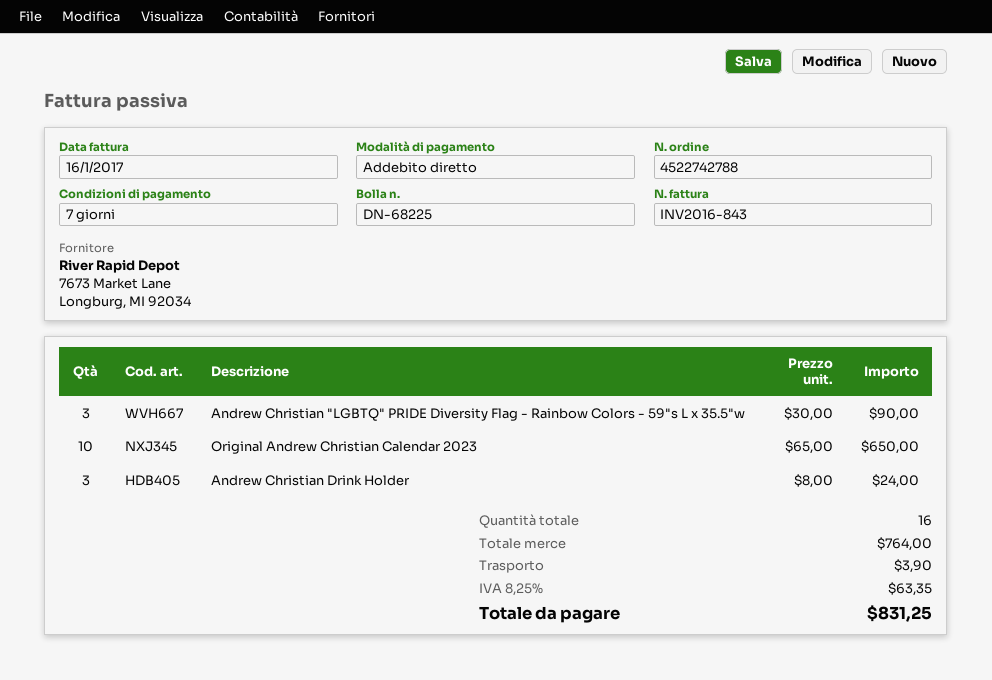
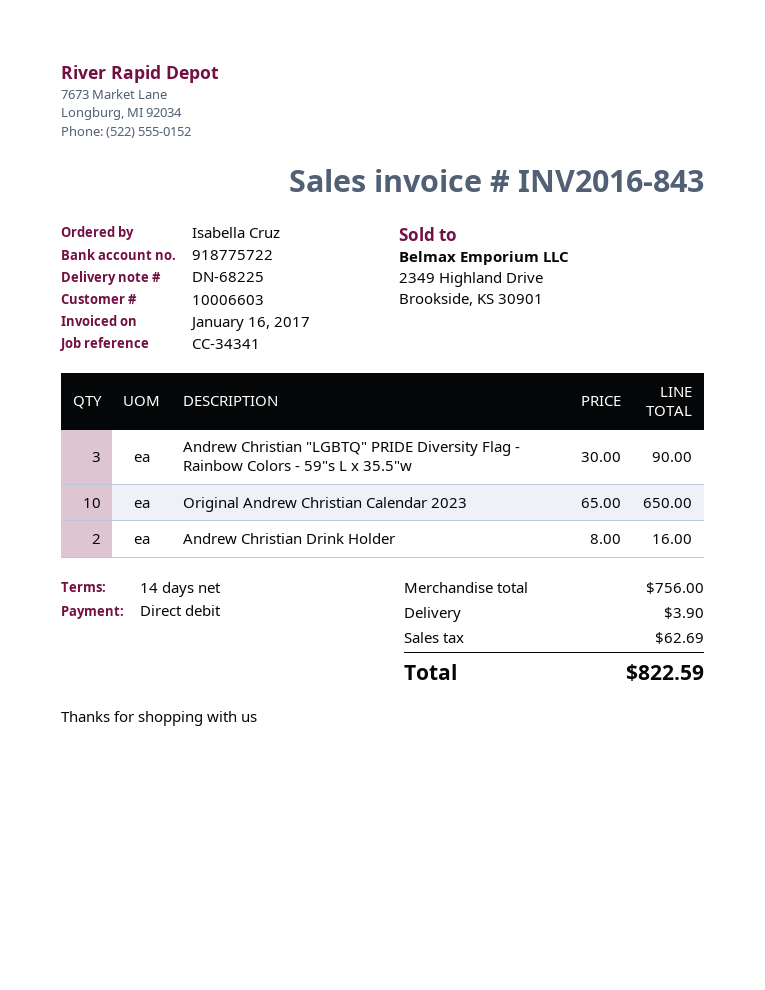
payment terms: 7 days -> 14 days
Andrew Christian Drink Holder: 3 x 8.00 = 24.00 -> 2 x 8.00 = 16.00
subtotal: 764.00 -> 756.00
tax: 63.35 -> 62.69
total: 831.25 -> 822.59

